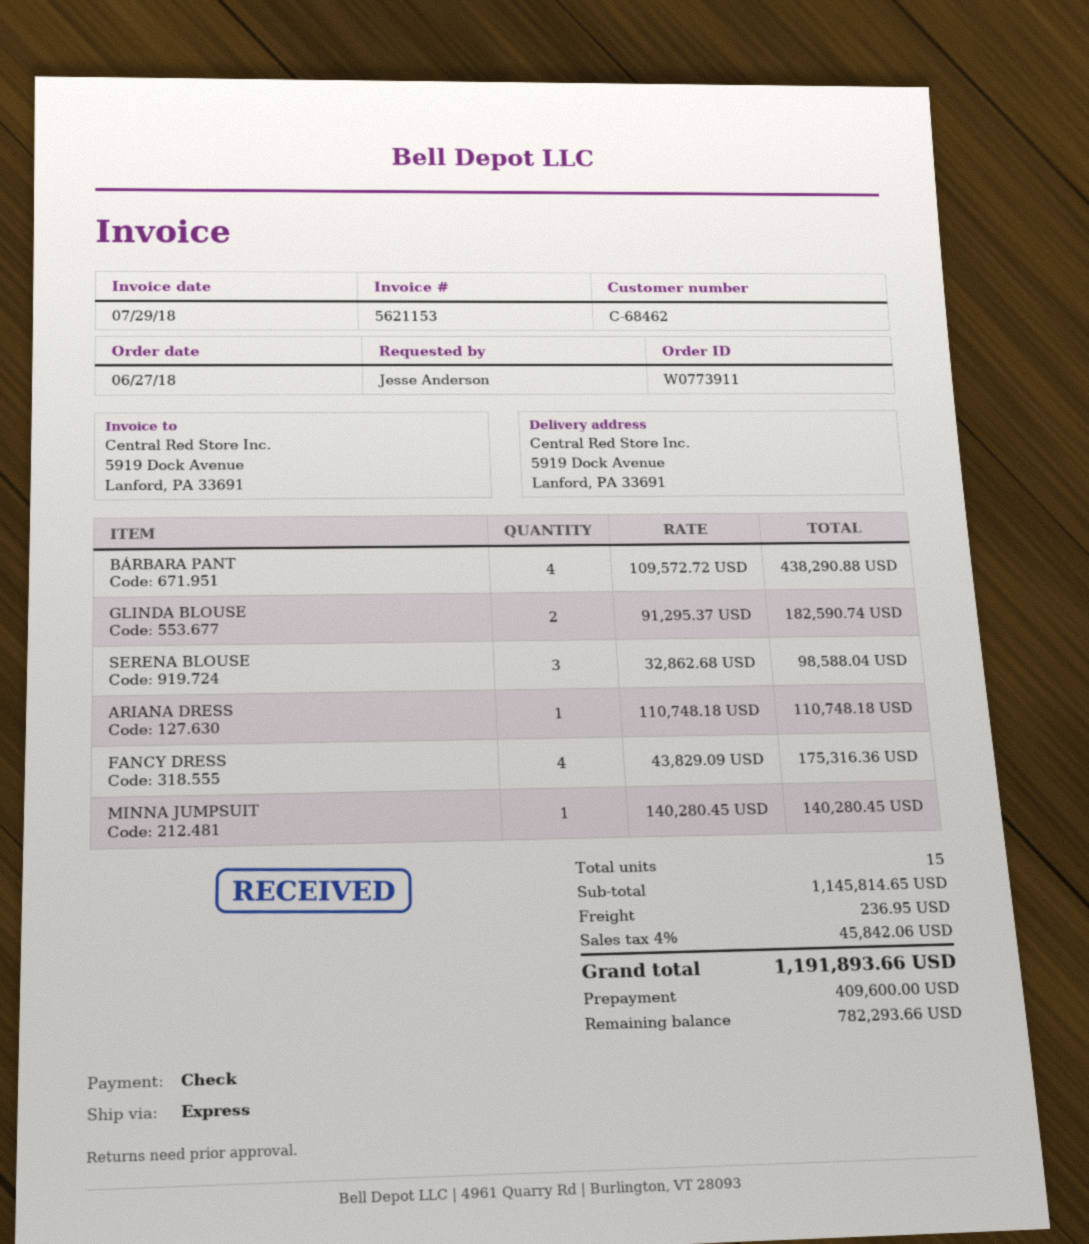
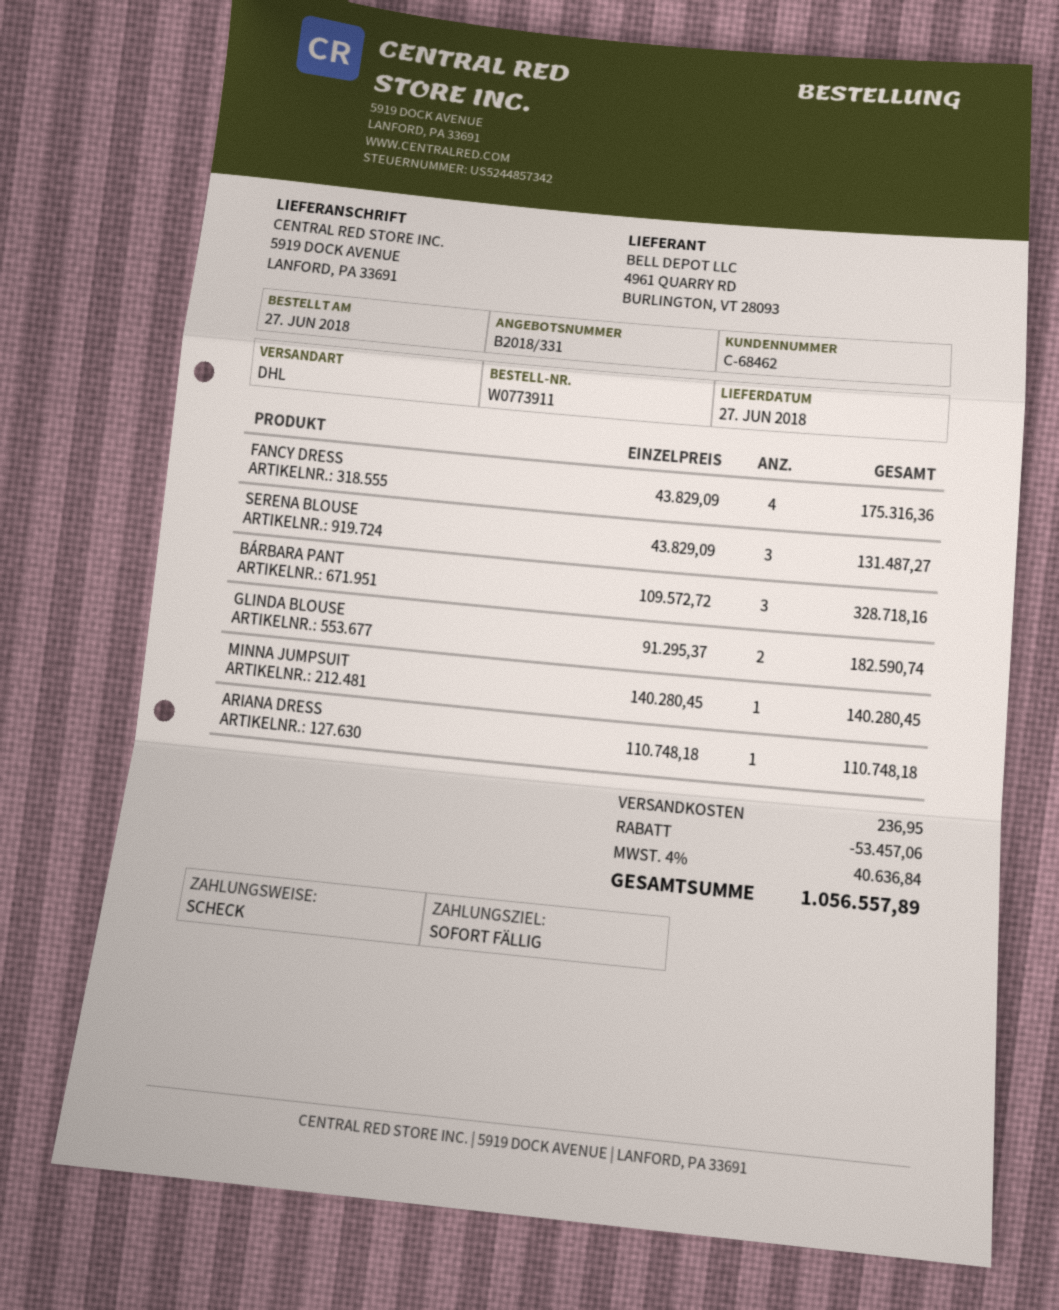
shipping method: express -> DHL
BÁRBARA PANT: 4 x 109572.72 = 438290.88 -> 3 x 109572.72 = 328718.16
SERENA BLOUSE: 3 x 32862.68 = 98588.04 -> 3 x 43829.09 = 131487.27
discount: none -> 53457.06
tax: 4% = 45842.06 -> 4% = 40636.84
total: 1191893.66 -> 1056557.89

